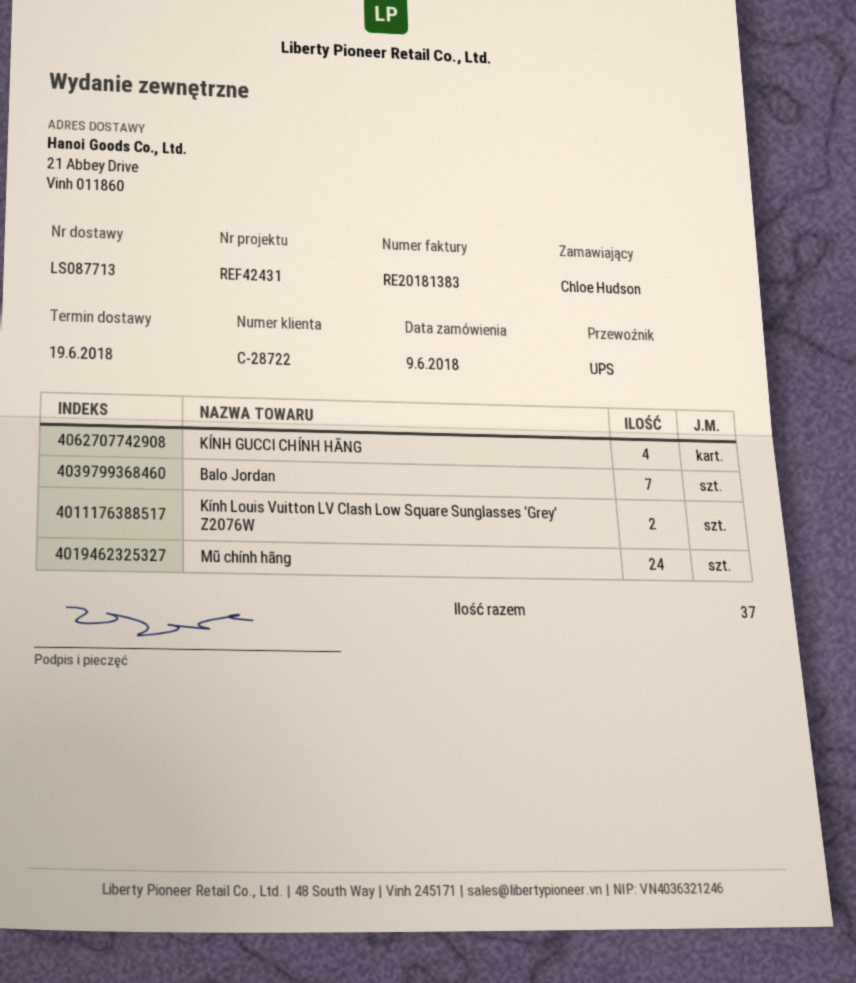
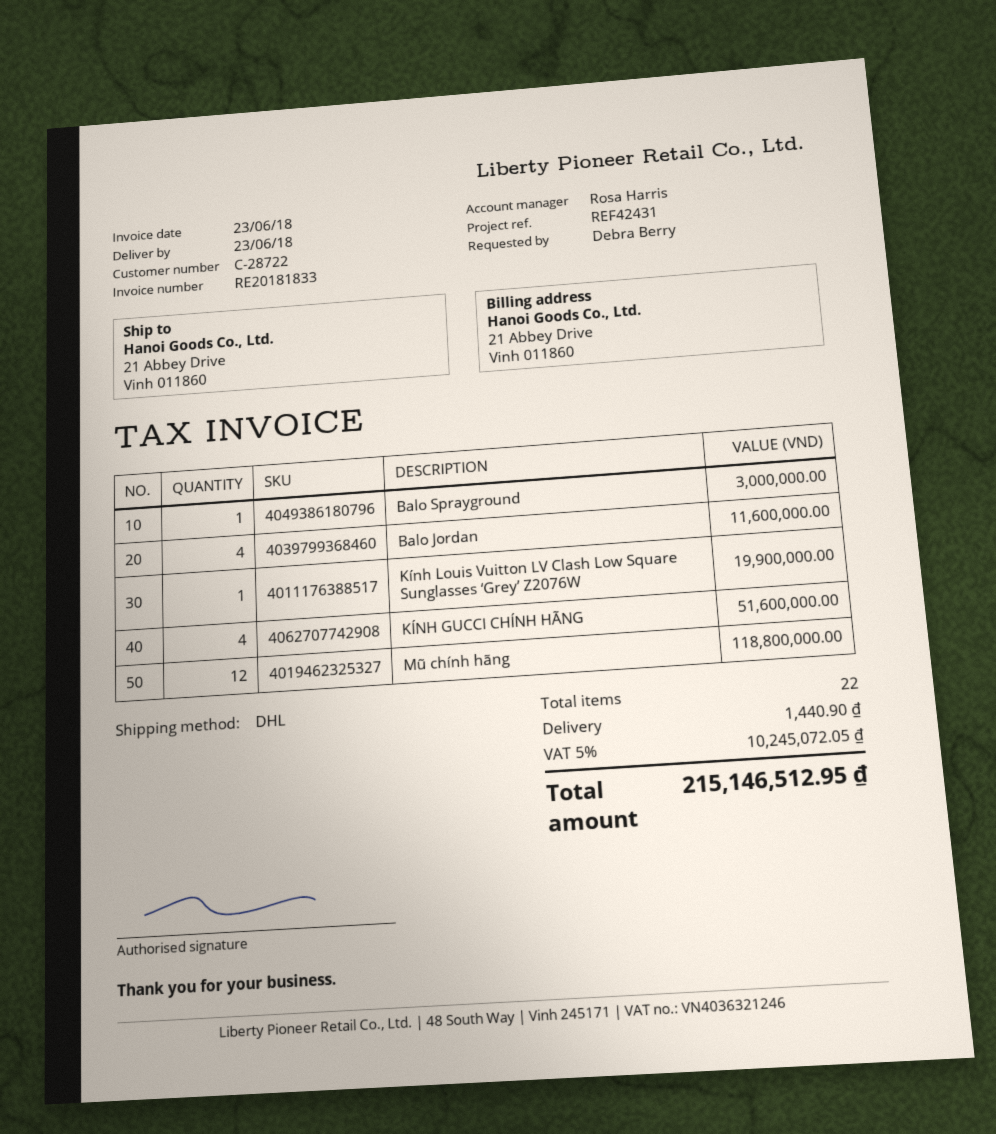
delivery date: 2018-06-19 -> 2018-06-23
invoice number: RE20181383 -> RE20181833
ordered by: Chloe Hudson -> Debra Berry
shipping method: UPS -> DHL
Balo Jordan: 7 -> 4
Kính Louis Vuitton LV Clash Low Square Sunglasses ‘Grey’ Z2076W: 2 -> 1
Mũ chính hãng: 24 -> 12
Balo Sprayground: none -> 1
total quantity: 37 -> 22

